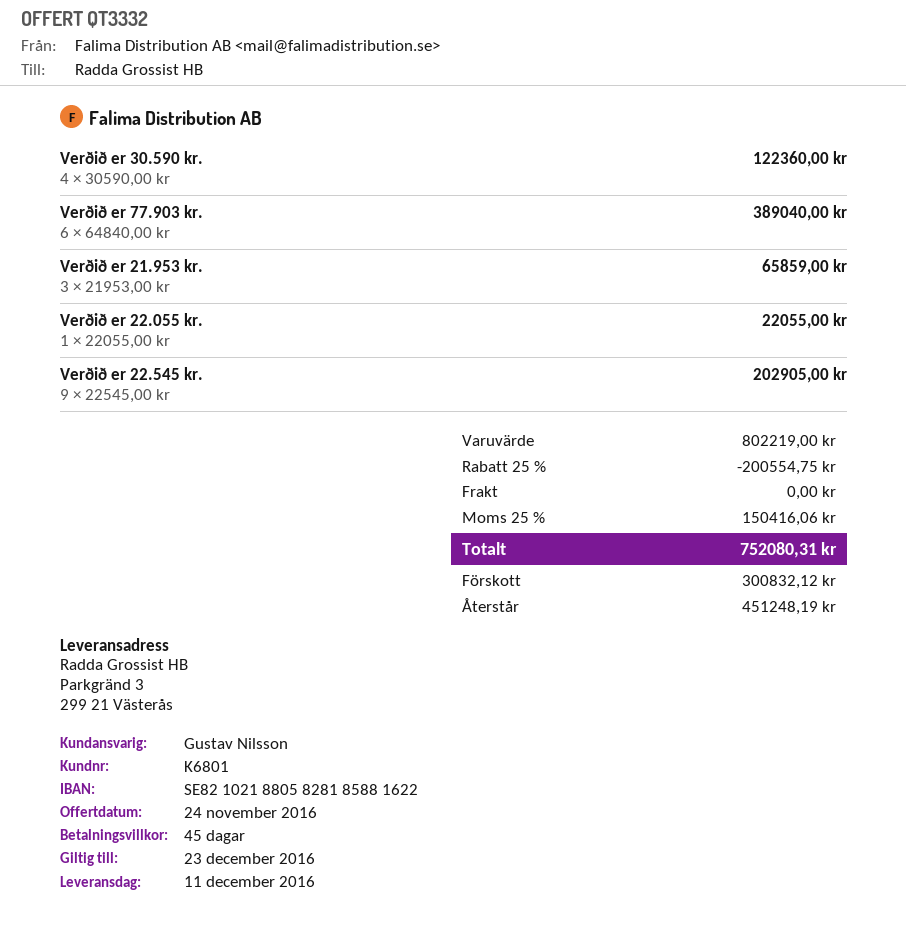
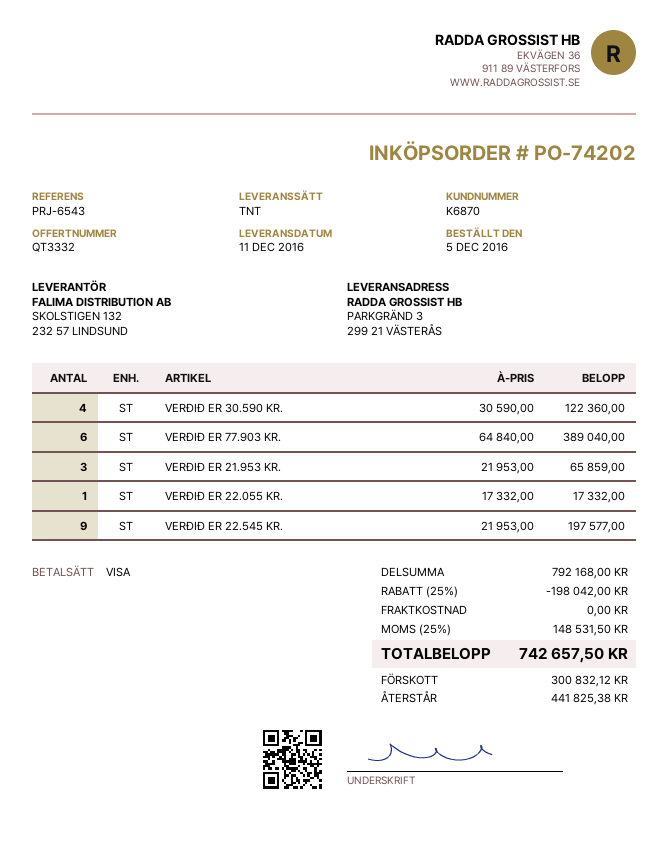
customer number: K6801 -> K6870
Verðið er 22.055 kr.: 1 x 22055.00 = 22055.00 -> 1 x 17332.00 = 17332.00
Verðið er 22.545 kr.: 9 x 22545.00 = 202905.00 -> 9 x 21953.00 = 197577.00
subtotal: 802219.00 -> 792168.00
discount: 25% = 200554.75 -> 25% = 198042.00
tax: 25% = 150416.06 -> 25% = 148531.50
total: 752080.31 -> 742657.50
balance: 451248.19 -> 441825.38

